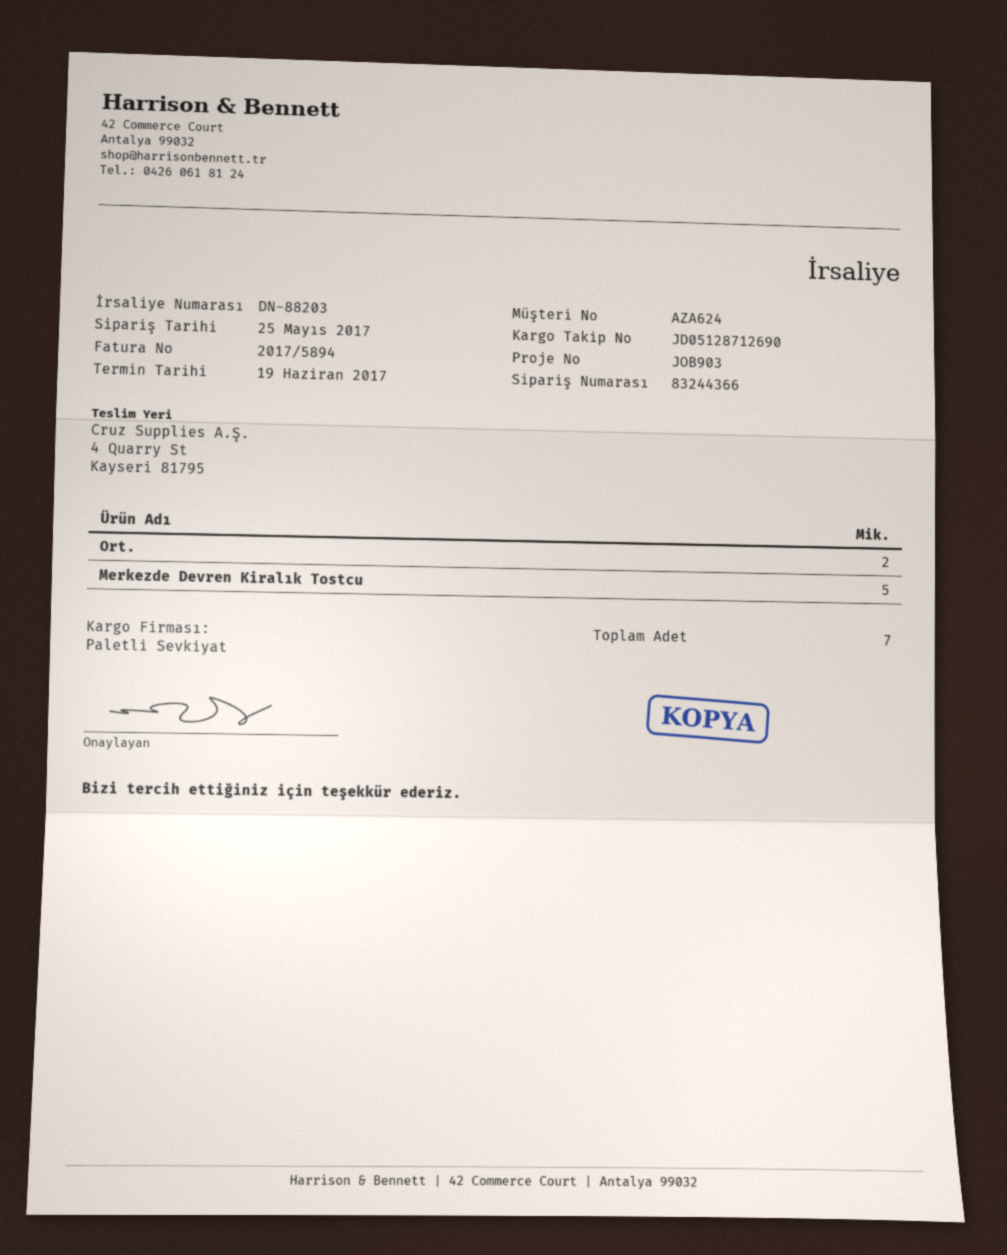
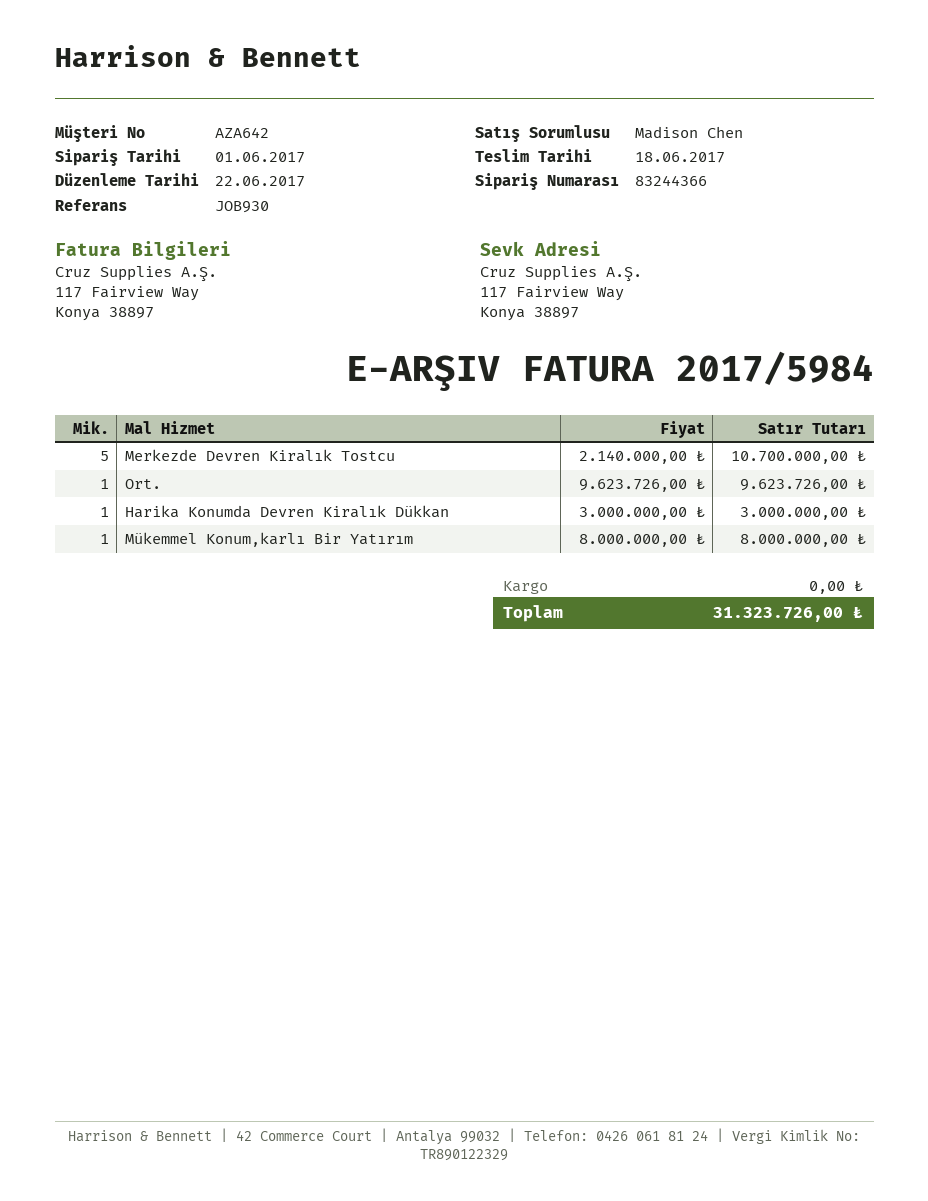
order date: 2017-05-25 -> 2017-06-01
delivery date: 2017-06-19 -> 2017-06-18
invoice number: 2017/5894 -> 2017/5984
customer number: AZA624 -> AZA642
reference: JOB903 -> JOB930
ship to: 4 Quarry St, Kayseri 81795 -> 117 Fairview Way, Konya 38897
Ort.: 2 -> 1
Harika Konumda Devren Kiralık Dükkan: none -> 1
Mükemmel Konum,karlı Bir Yatırım: none -> 1

